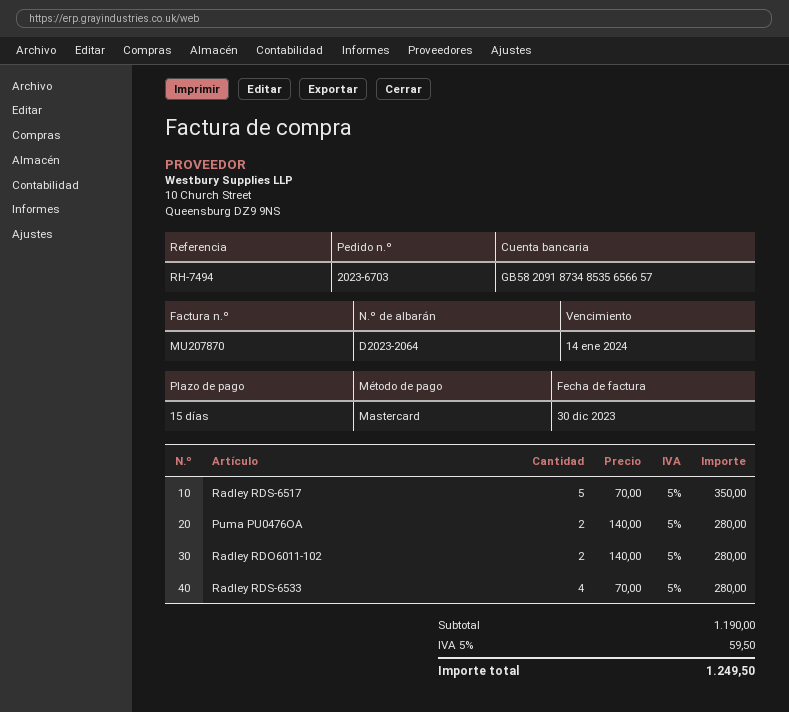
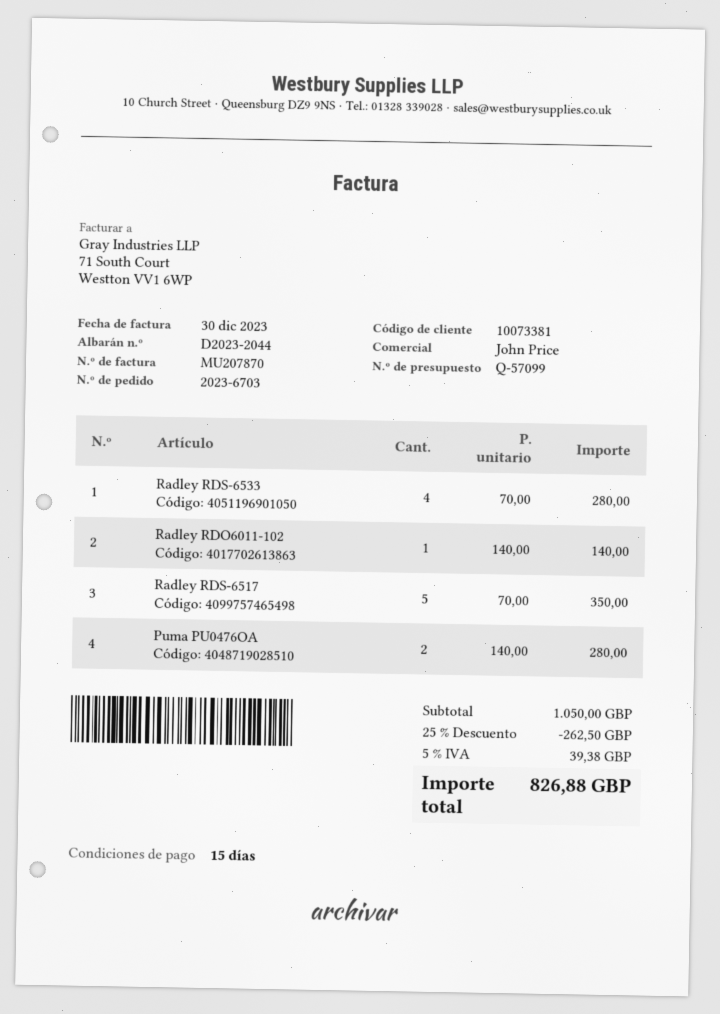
delivery note number: D2023-2064 -> D2023-2044
Radley RDO6011-102: 2 x 140.00 = 280.00 -> 1 x 140.00 = 140.00
subtotal: 1190.00 -> 1050.00
discount: none -> 25% = 262.50
tax: 5% = 59.50 -> 5% = 39.38
total: 1249.50 -> 826.88

